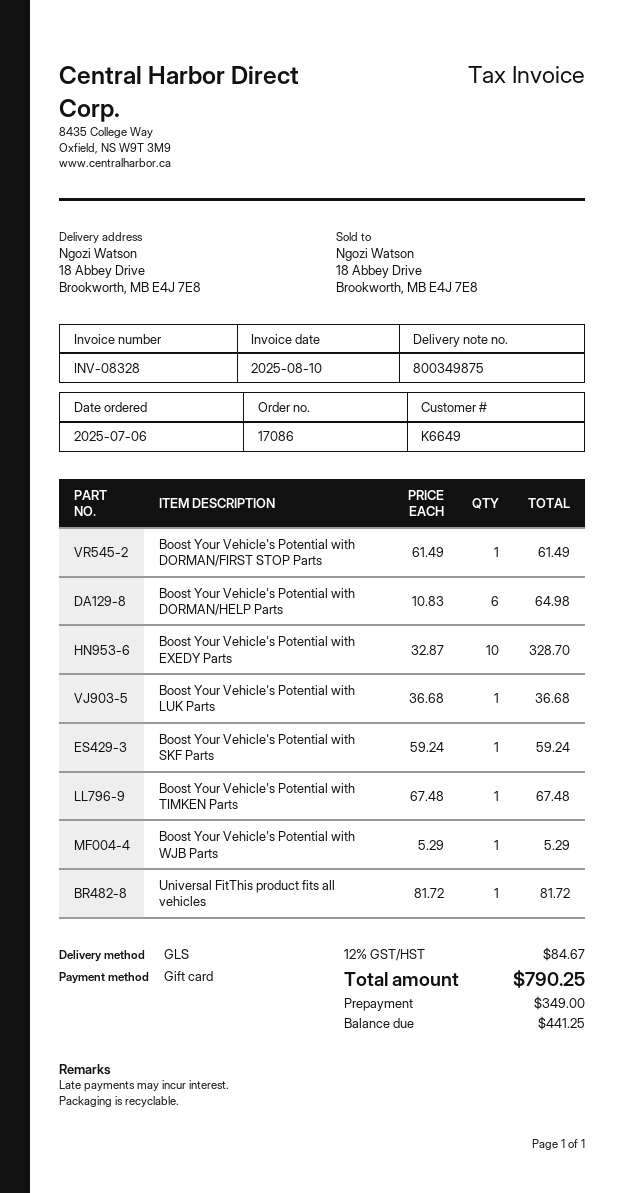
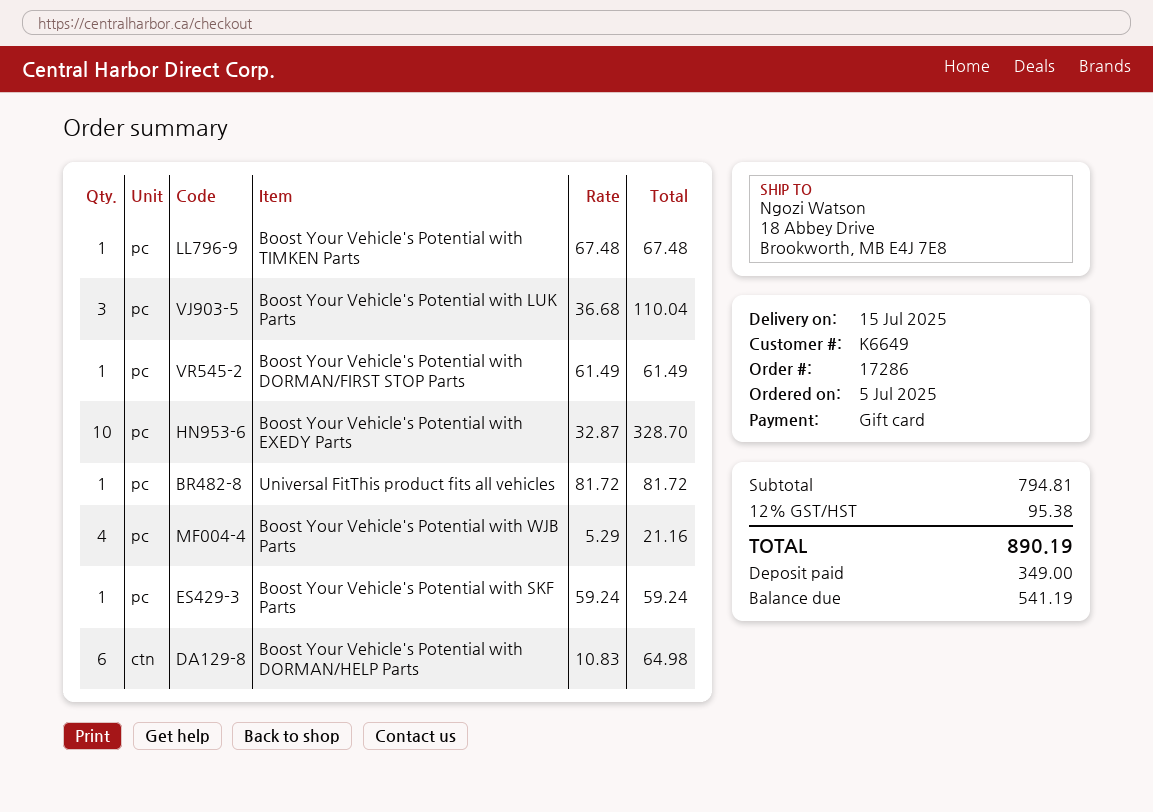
order number: 17086 -> 17286
order date: 2025-07-06 -> 2025-07-05
Boost Your Vehicle's Potential with LUK Parts: 1 x 36.68 = 36.68 -> 3 x 36.68 = 110.04
Boost Your Vehicle's Potential with WJB Parts: 1 x 5.29 = 5.29 -> 4 x 5.29 = 21.16
tax: 12% = 84.67 -> 12% = 95.38
total: 790.25 -> 890.19
balance: 441.25 -> 541.19

